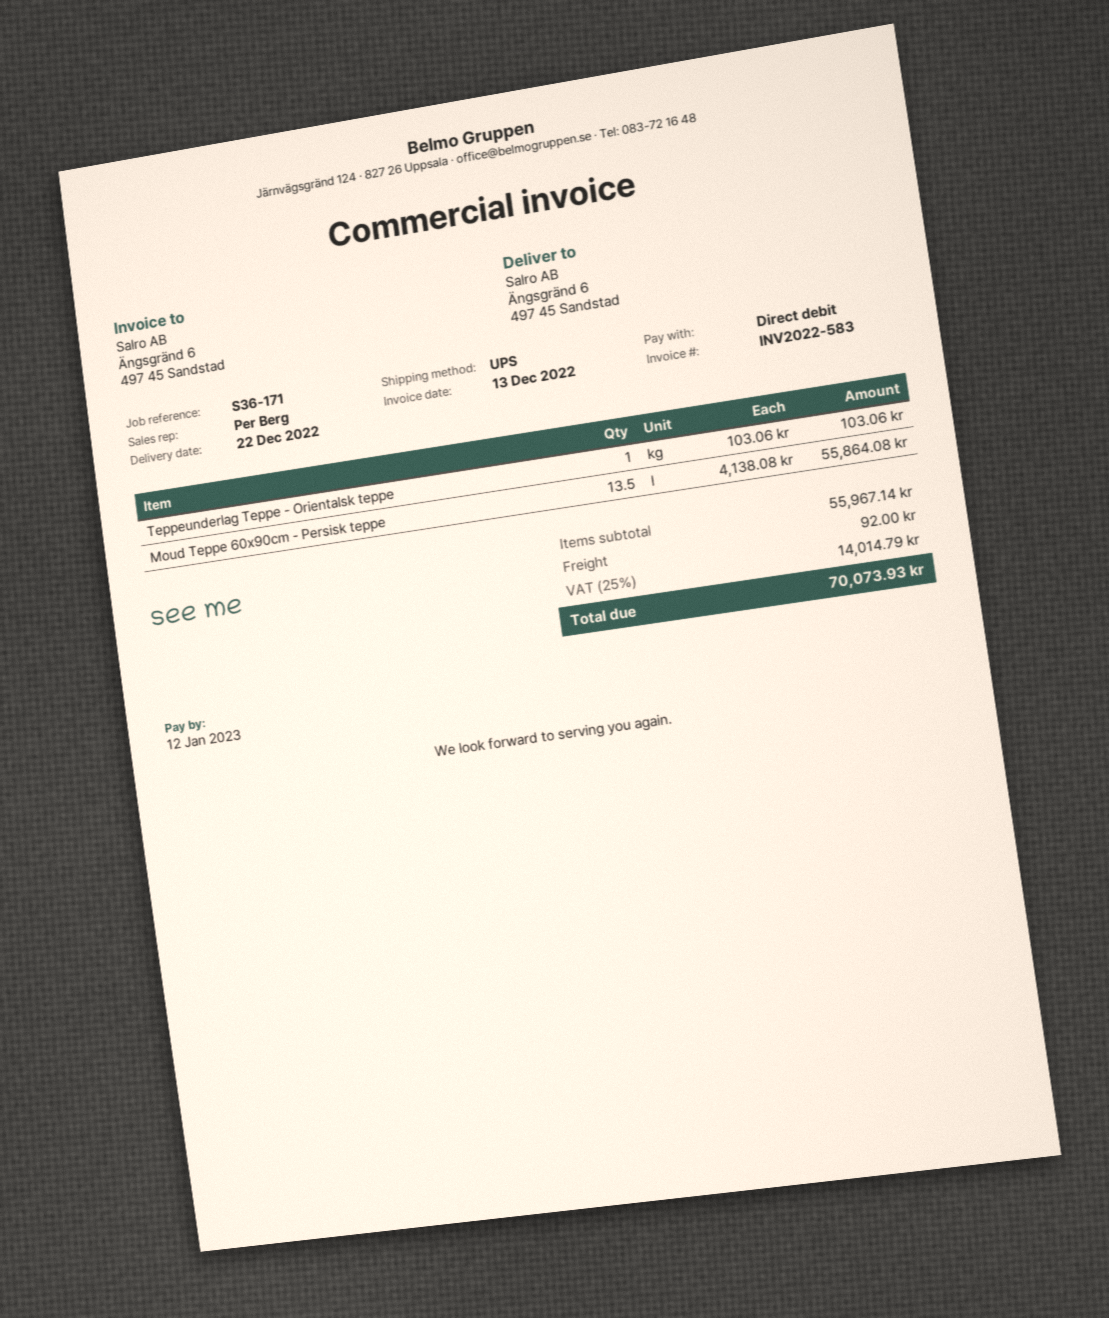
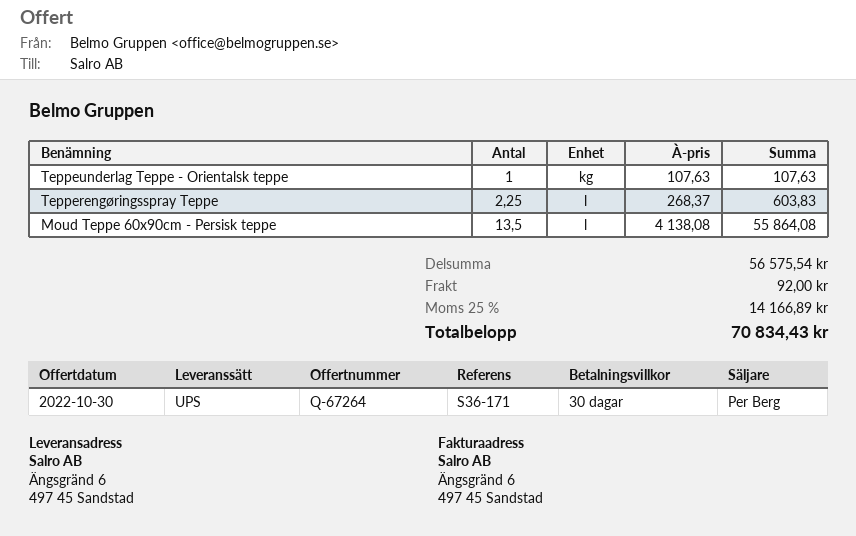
Teppeunderlag Teppe - Orientalsk teppe: 1 x 103.06 = 103.06 -> 1 x 107.63 = 107.63
Tepperengøringsspray Teppe: none -> 2.25 x 268.37 = 603.83
subtotal: 55967.14 -> 56575.54
tax: 25% = 14014.79 -> 25% = 14166.89
total: 70073.93 -> 70834.43

